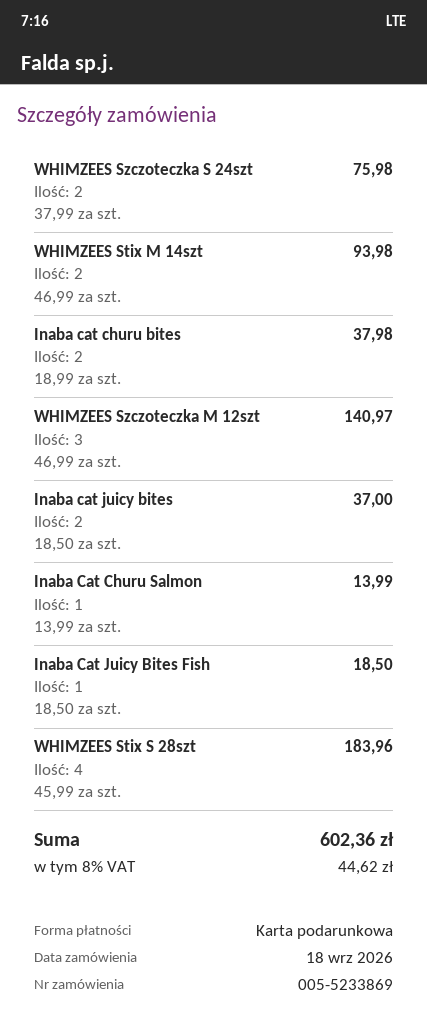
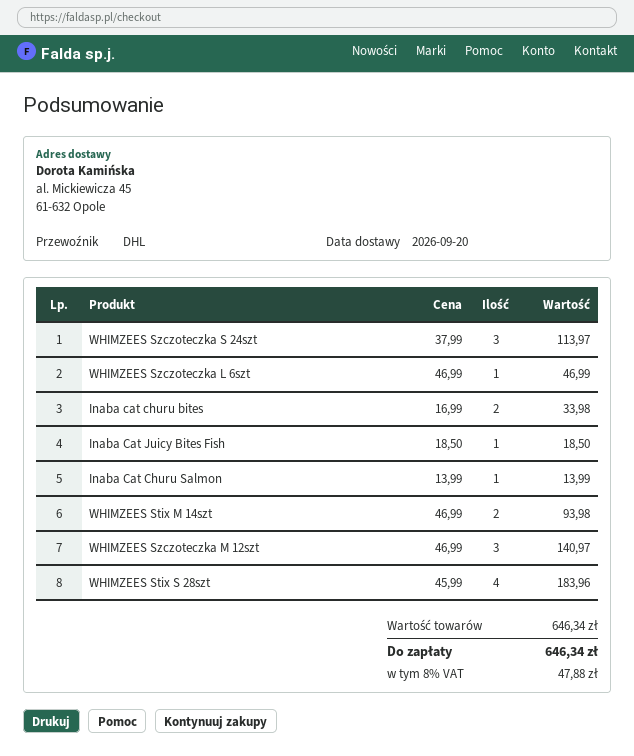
WHIMZEES Szczoteczka S 24szt: 2 x 37.99 = 75.98 -> 3 x 37.99 = 113.97
Inaba cat churu bites: 2 x 18.99 = 37.98 -> 2 x 16.99 = 33.98
Inaba cat juicy bites: 2 x 18.50 = 37.00 -> none
WHIMZEES Szczoteczka L 6szt: none -> 1 x 46.99 = 46.99
tax: 8% = 44.62 -> 8% = 47.88
total: 602.36 -> 646.34

